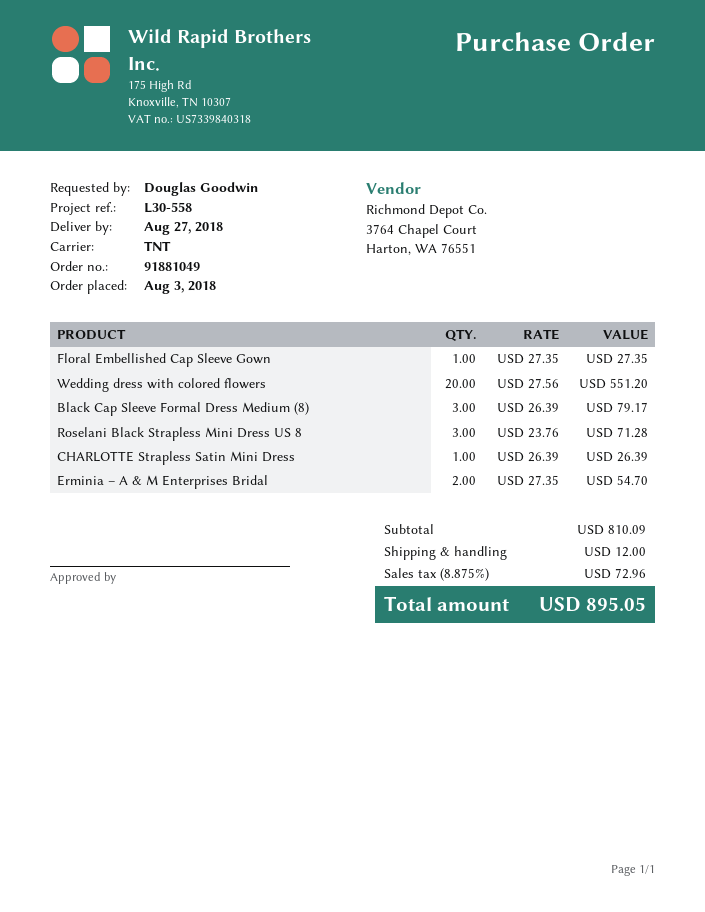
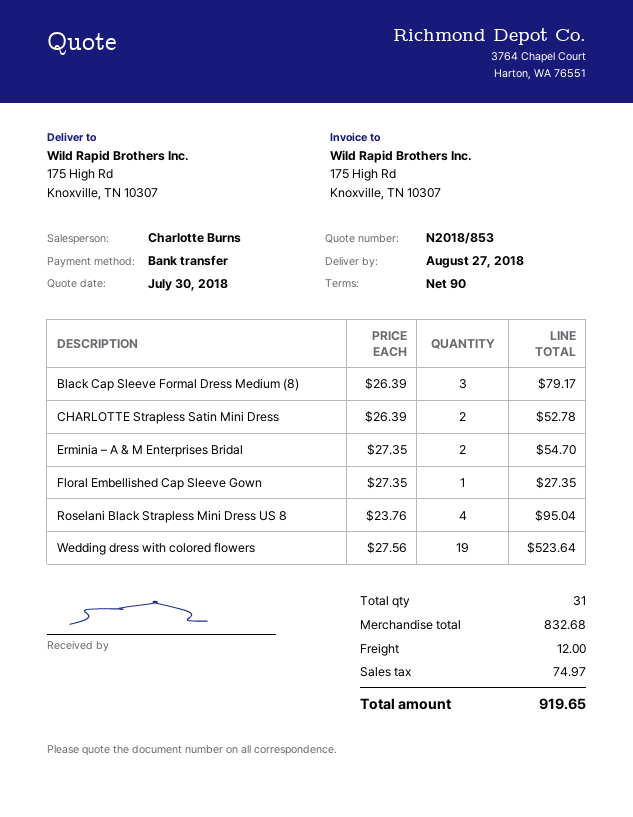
Wedding dress with colored flowers: 20 x 27.56 = 551.20 -> 19 x 27.56 = 523.64
Roselani Black Strapless Mini Dress US 8: 3 x 23.76 = 71.28 -> 4 x 23.76 = 95.04
CHARLOTTE Strapless Satin Mini Dress: 1 x 26.39 = 26.39 -> 2 x 26.39 = 52.78
subtotal: 810.09 -> 832.68
tax: 72.96 -> 74.97
total: 895.05 -> 919.65

